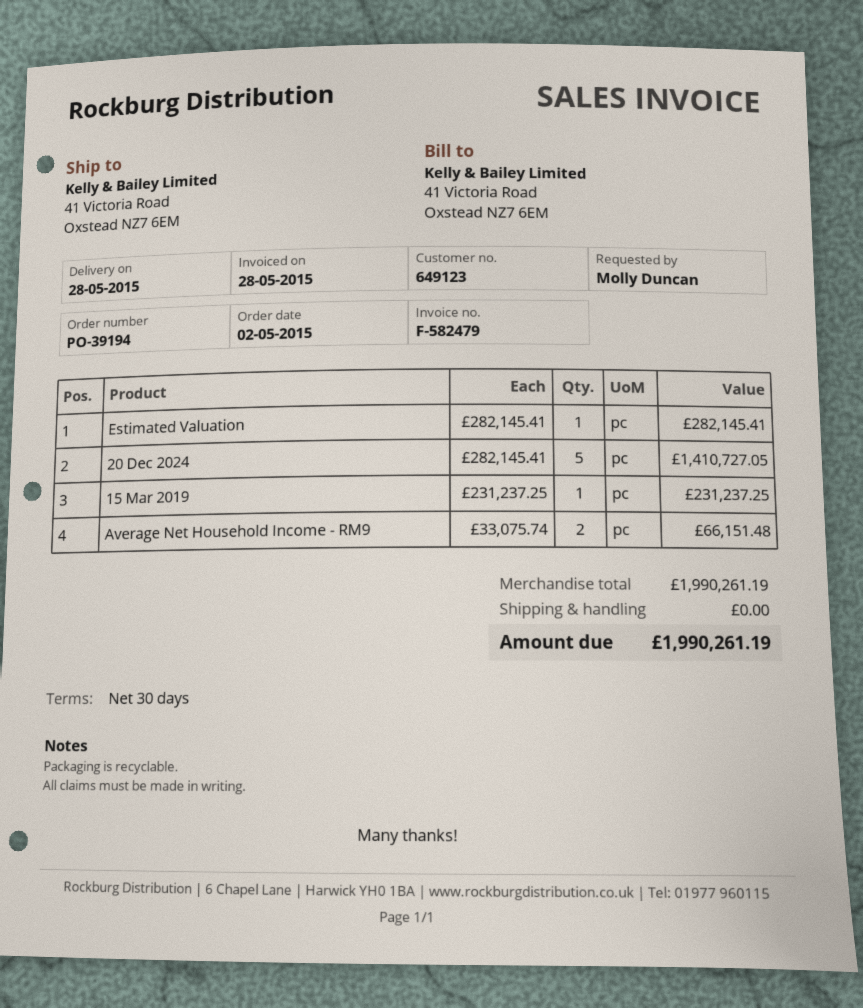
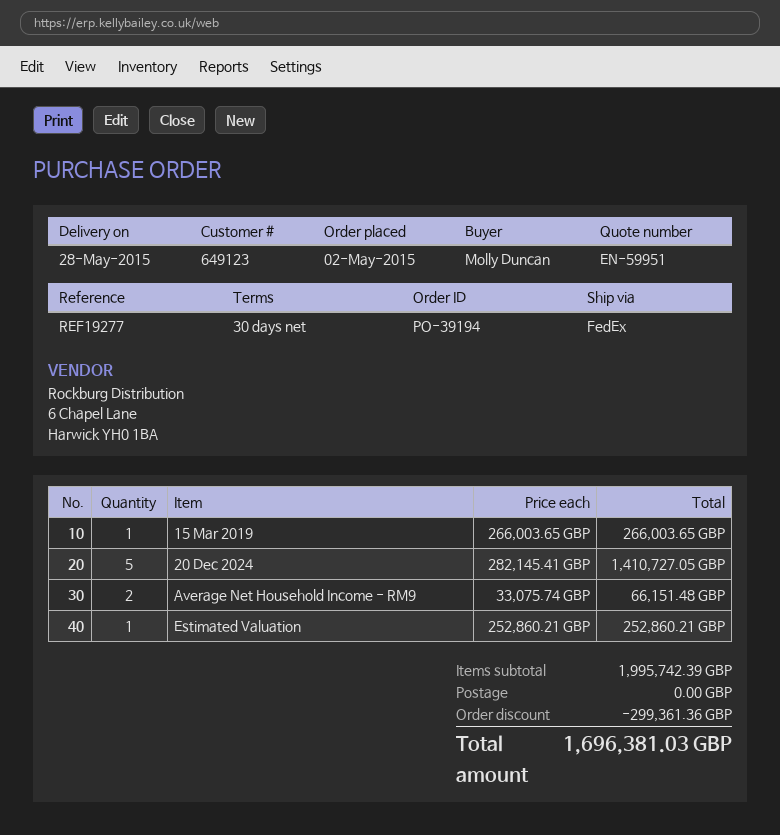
Estimated Valuation: 1 x 282145.41 = 282145.41 -> 1 x 252860.21 = 252860.21
15 Mar 2019: 1 x 231237.25 = 231237.25 -> 1 x 266003.65 = 266003.65
subtotal: 1990261.19 -> 1995742.39
discount: none -> 299361.36
total: 1990261.19 -> 1696381.03

